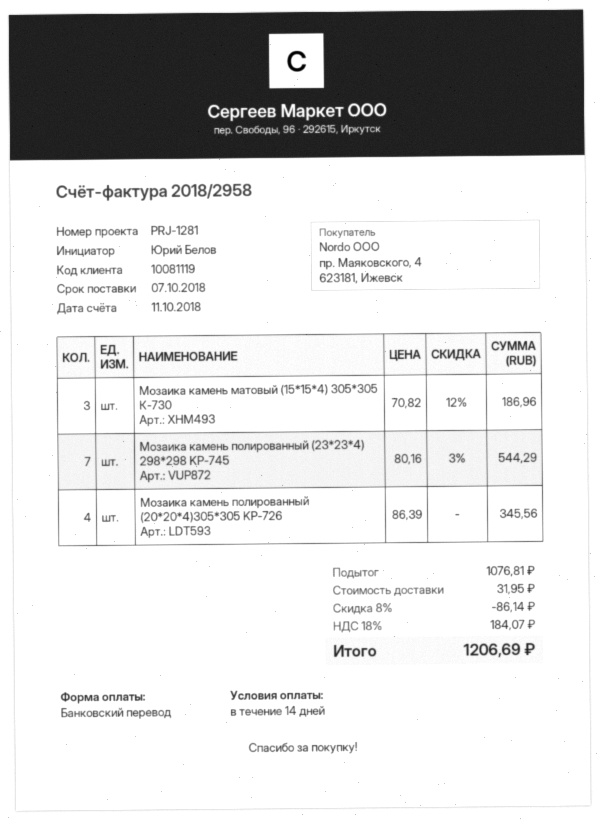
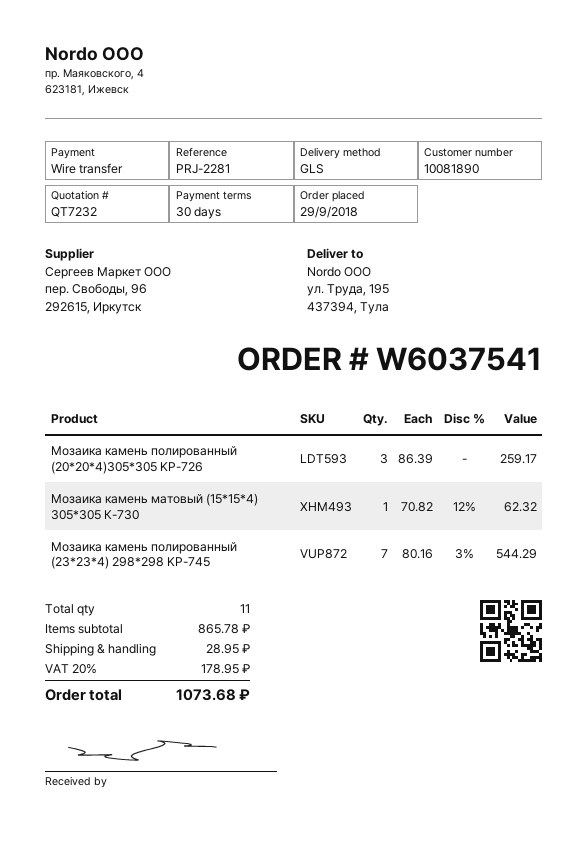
payment terms: 14 days -> 30 days
customer number: 10081119 -> 10081890
reference: PRJ-1281 -> PRJ-2281
Мозаика камень матовый (15*15*4) 305*305 К-730: 3 x 70.82 - 12% = 186.96 -> 1 x 70.82 - 12% = 62.32
Мозаика камень полированный (20*20*4)305*305 KP-726: 4 x 86.39 = 345.56 -> 3 x 86.39 = 259.17
subtotal: 1076.81 -> 865.78
discount: 8% = 86.14 -> none
shipping: 31.95 -> 28.95
tax: 18% = 184.07 -> 20% = 178.95
total: 1206.69 -> 1073.68

